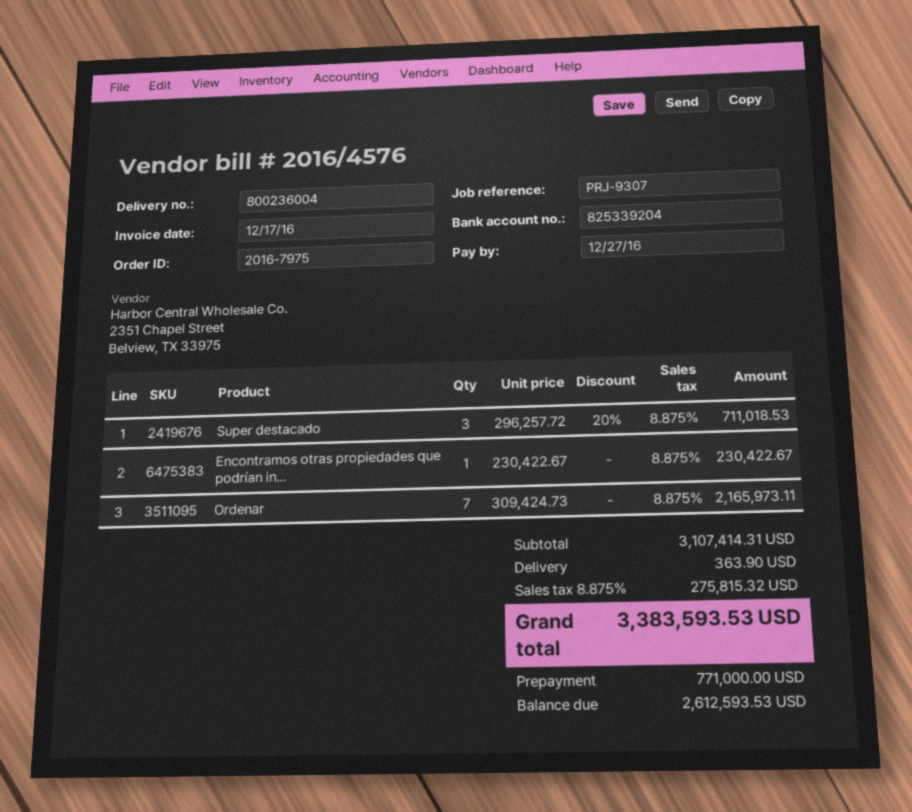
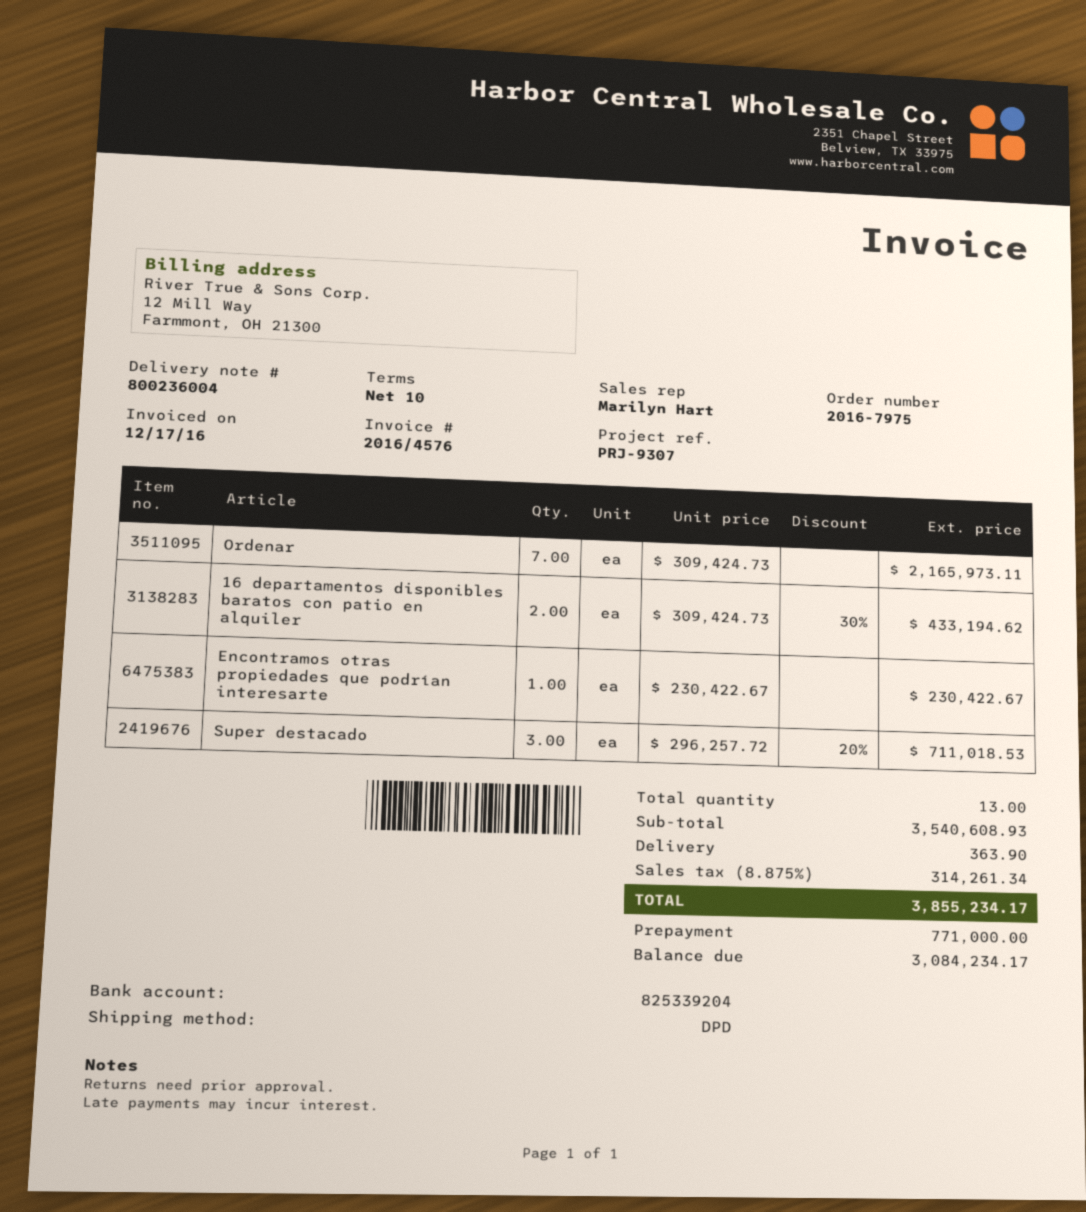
16 departamentos disponibles baratos con patio en alquiler: none -> 2 x 309424.73 - 30% = 433194.62
subtotal: 3107414.31 -> 3540608.93
tax: 8.875% = 275815.32 -> 8.875% = 314261.34
total: 3383593.53 -> 3855234.17
balance: 2612593.53 -> 3084234.17

